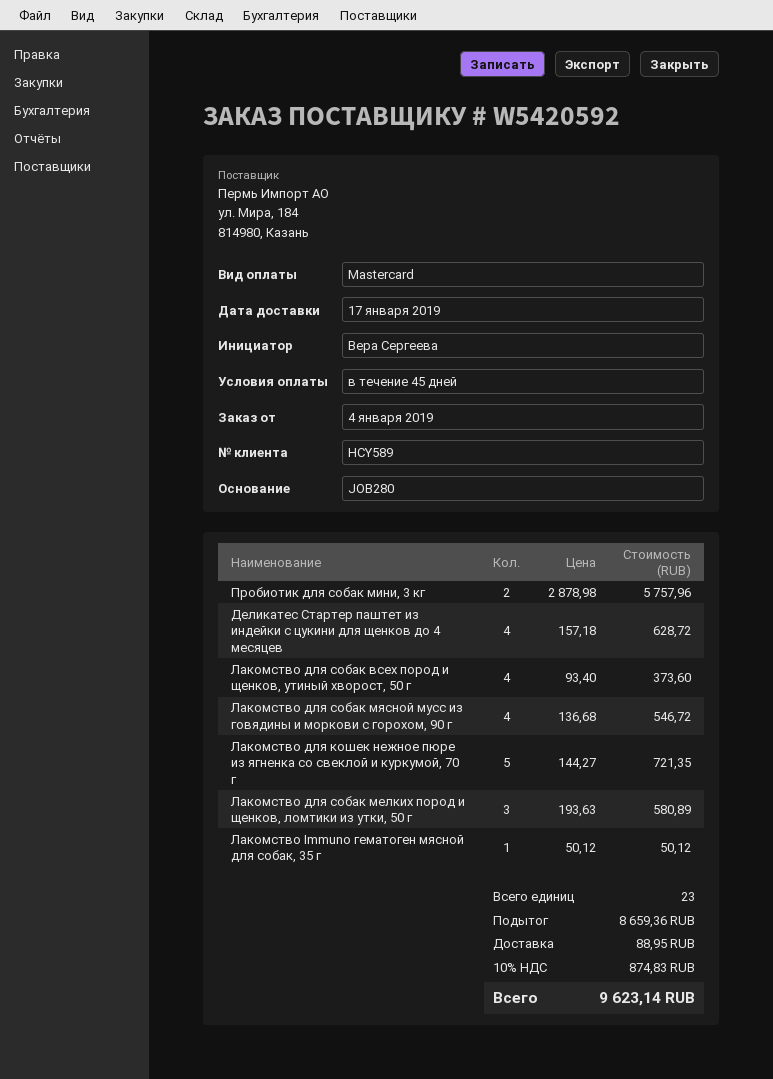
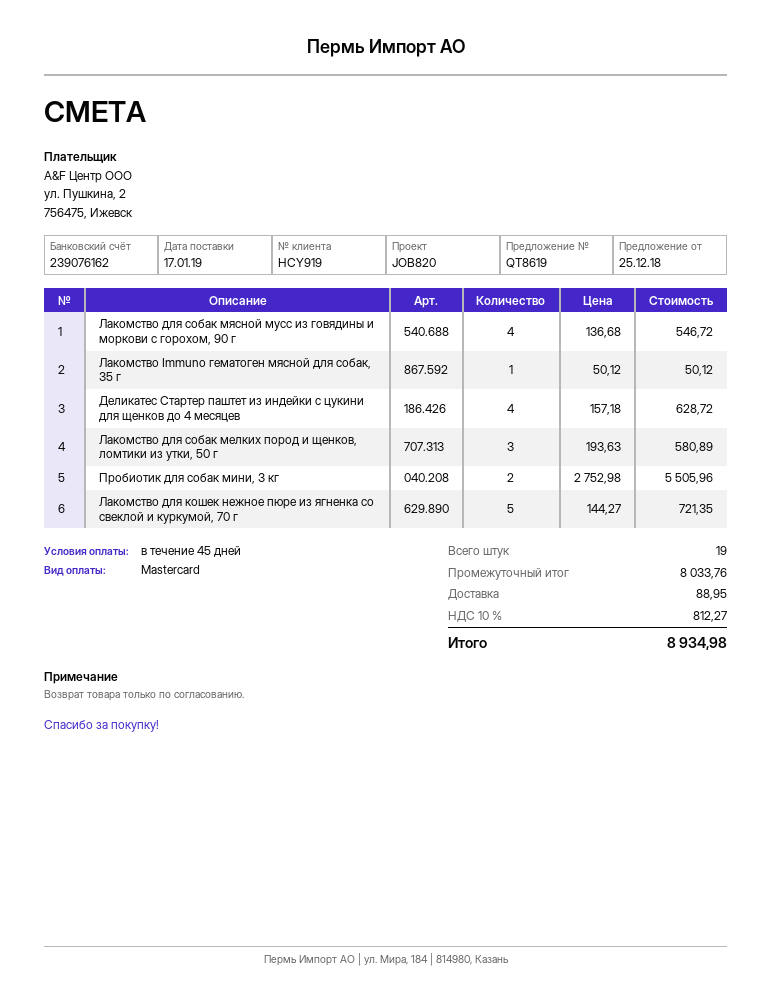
customer number: HCY589 -> HCY919
reference: JOB280 -> JOB820
Пробиотик для собак мини, 3 кг: 2 x 2878.98 = 5757.96 -> 2 x 2752.98 = 5505.96
Лакомство для собак всех пород и щенков, утиный хворост, 50 г: 4 x 93.40 = 373.60 -> none
total quantity: 23 -> 19
subtotal: 8659.36 -> 8033.76
tax: 10% = 874.83 -> 10% = 812.27
total: 9623.14 -> 8934.98

